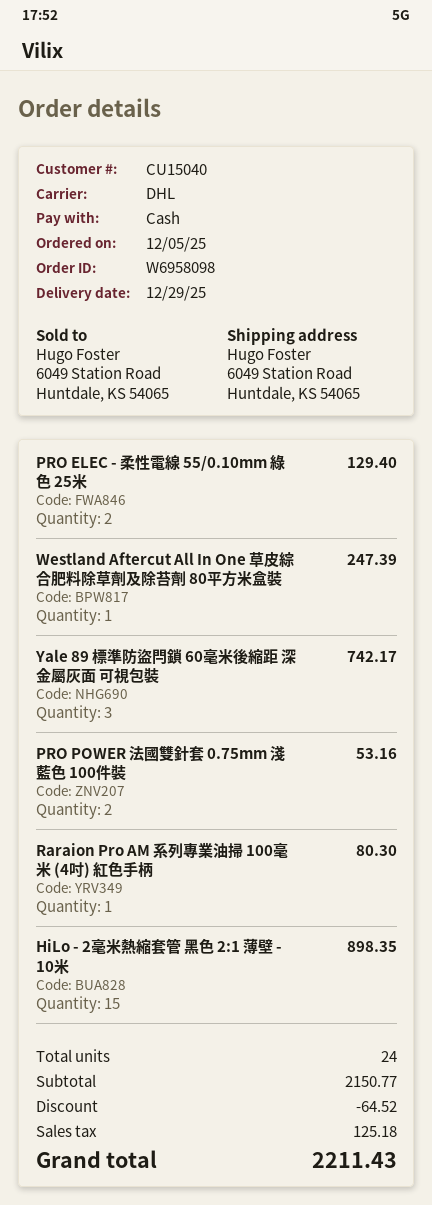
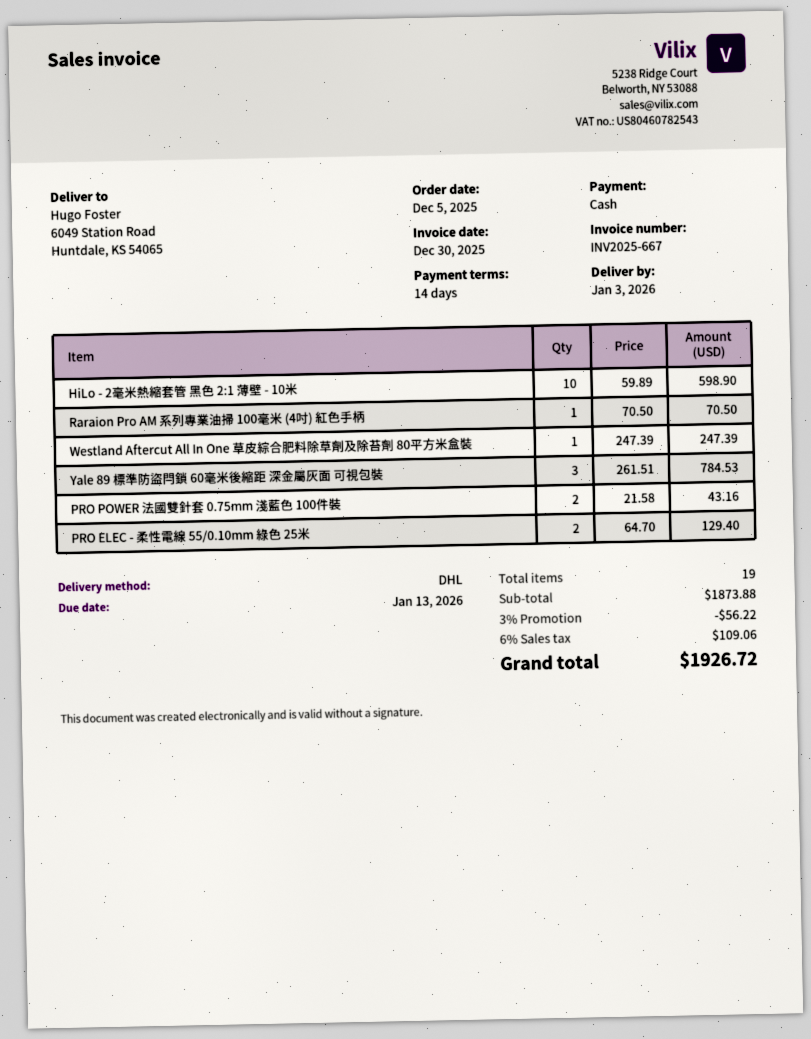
delivery date: 2025-12-29 -> 2026-01-03
Yale 89 標準防盜閂鎖 60毫米後縮距 深金屬灰面 可視包裝: 3 for 742.17 -> 3 for 784.53
PRO POWER 法國雙針套 0.75mm 淺藍色 100件裝: 2 for 53.16 -> 2 for 43.16
Raraion Pro AM 系列專業油掃 100毫米 (4吋) 紅色手柄: 1 for 80.30 -> 1 for 70.50
HiLo - 2毫米熱縮套管 黑色 2:1 薄壁 - 10米: 15 for 898.35 -> 10 for 598.90
total quantity: 24 -> 19
subtotal: 2150.77 -> 1873.88
discount: 64.52 -> 56.22
tax: 125.18 -> 109.06
total: 2211.43 -> 1926.72

